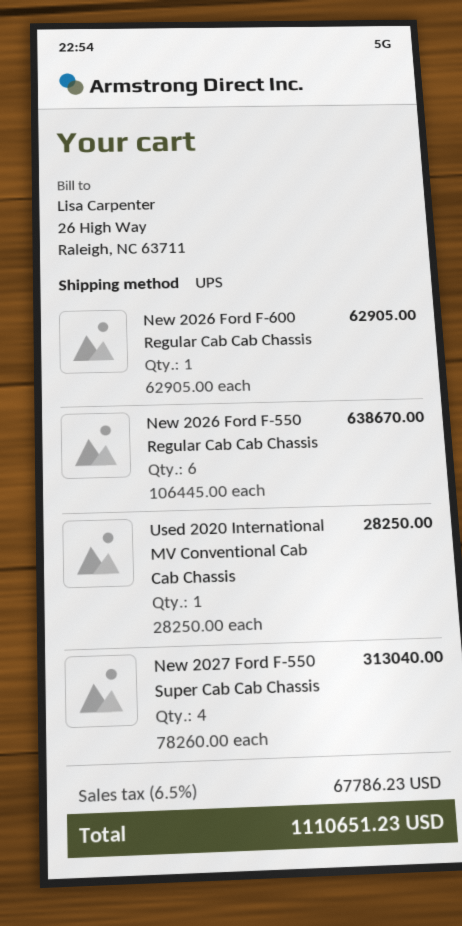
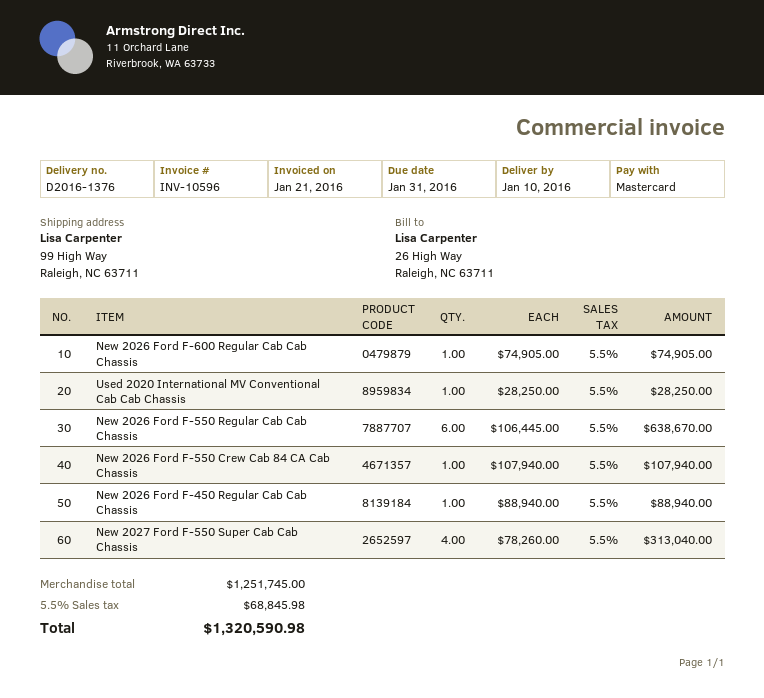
New 2026 Ford F-600 Regular Cab Cab Chassis: 1 x 62905.00 = 62905.00 -> 1 x 74905.00 = 74905.00
New 2026 Ford F-550 Crew Cab 84 CA Cab Chassis: none -> 1 x 107940.00 = 107940.00
New 2026 Ford F-450 Regular Cab Cab Chassis: none -> 1 x 88940.00 = 88940.00
tax: 6.5% = 67786.23 -> 5.5% = 68845.98
total: 1110651.23 -> 1320590.98

